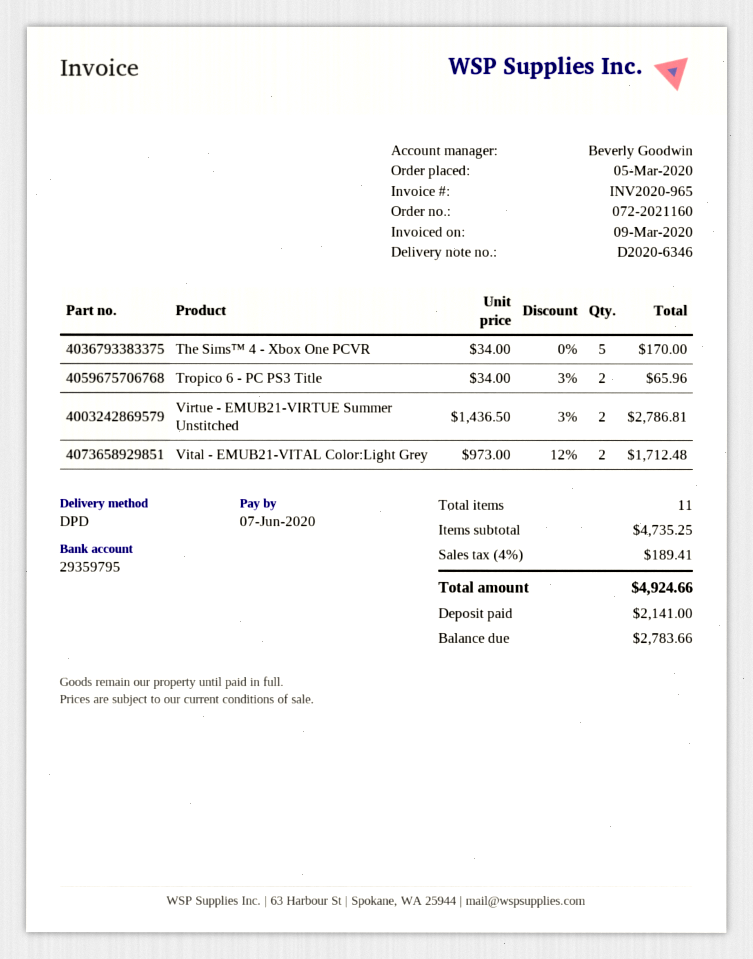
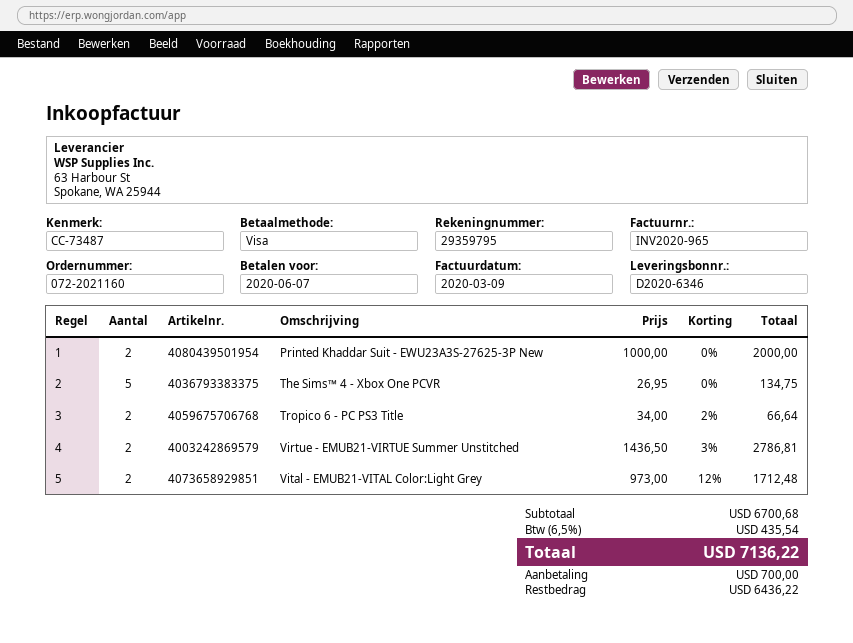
The Sims™ 4 - Xbox One PCVR: 5 x 34.00 = 170.00 -> 5 x 26.95 = 134.75
Tropico 6 - PC PS3 Title: 2 x 34.00 - 3% = 65.96 -> 2 x 34.00 - 2% = 66.64
Printed Khaddar Suit - EWU23A3S-27625-3P New: none -> 2 x 1000.00 = 2000.00
subtotal: 4735.25 -> 6700.68
tax: 4% = 189.41 -> 6.5% = 435.54
total: 4924.66 -> 7136.22
deposit: 2141.00 -> 700.00
balance: 2783.66 -> 6436.22

